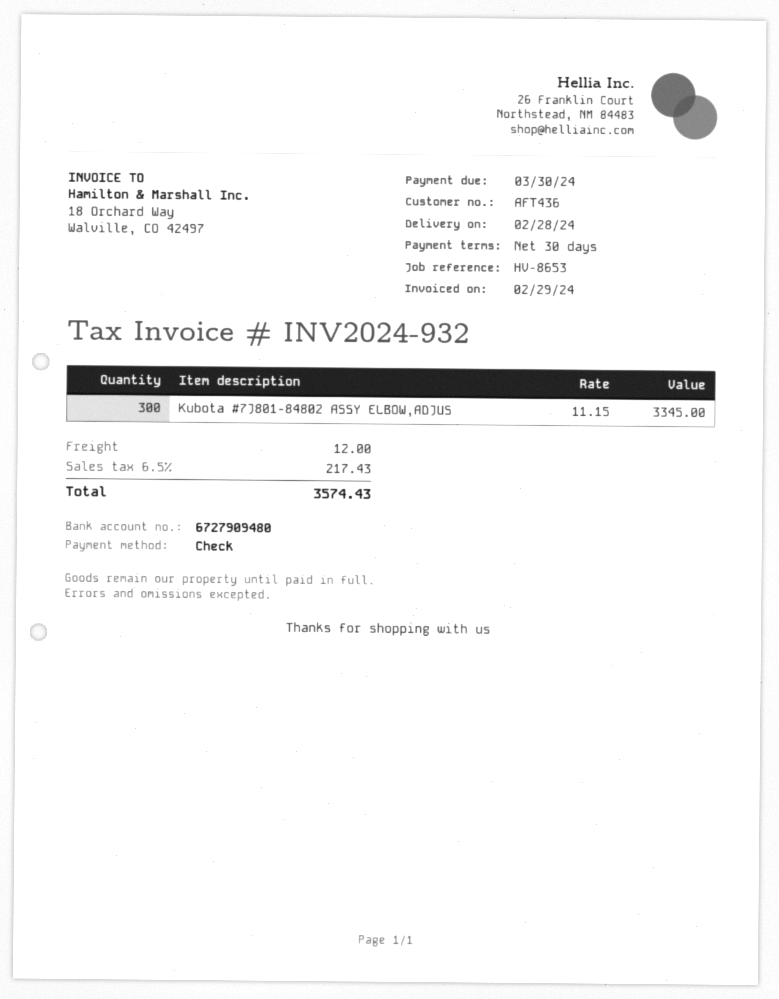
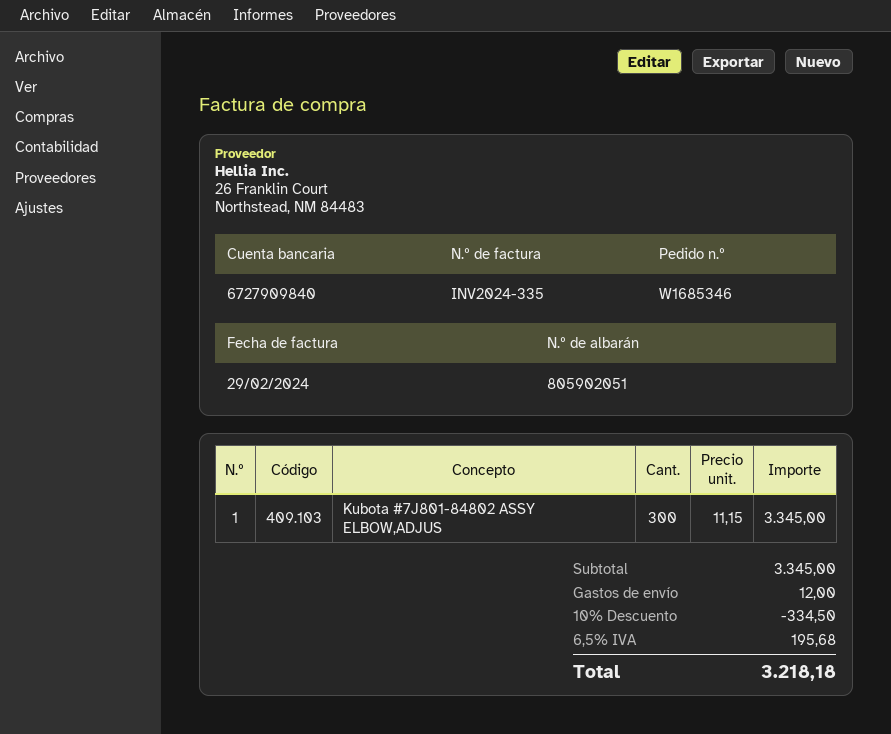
invoice number: INV2024-932 -> INV2024-335
bank account: 6727909480 -> 6727909840
discount: none -> 10% = 334.50
tax: 6.5% = 217.43 -> 6.5% = 195.68
total: 3574.43 -> 3218.18

